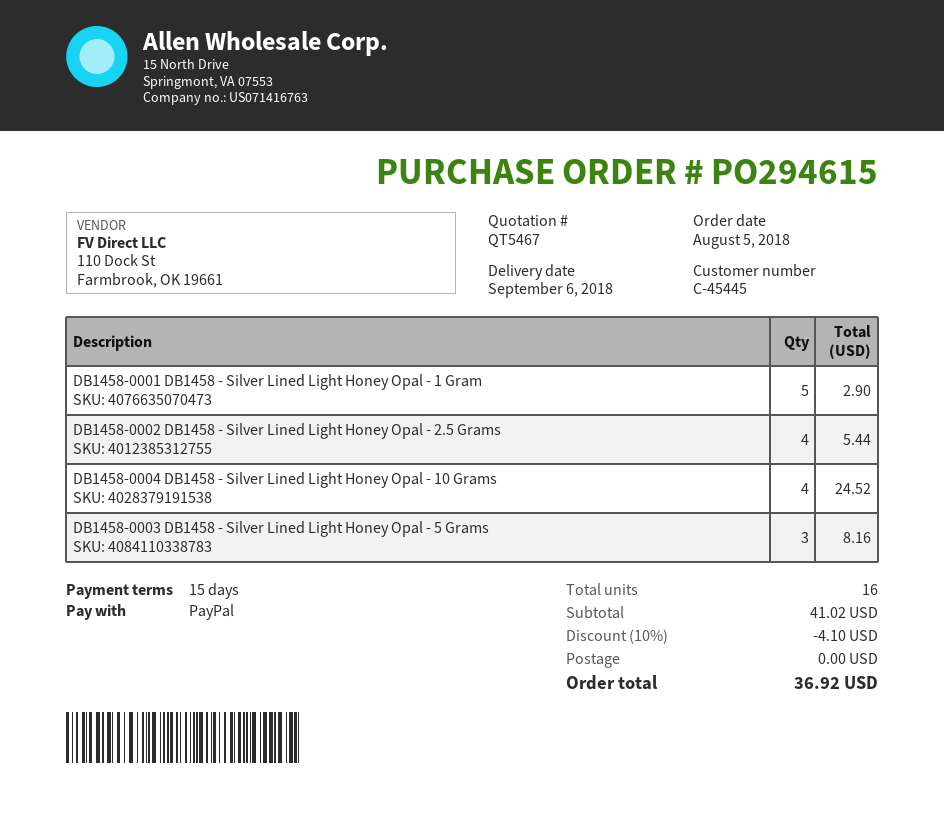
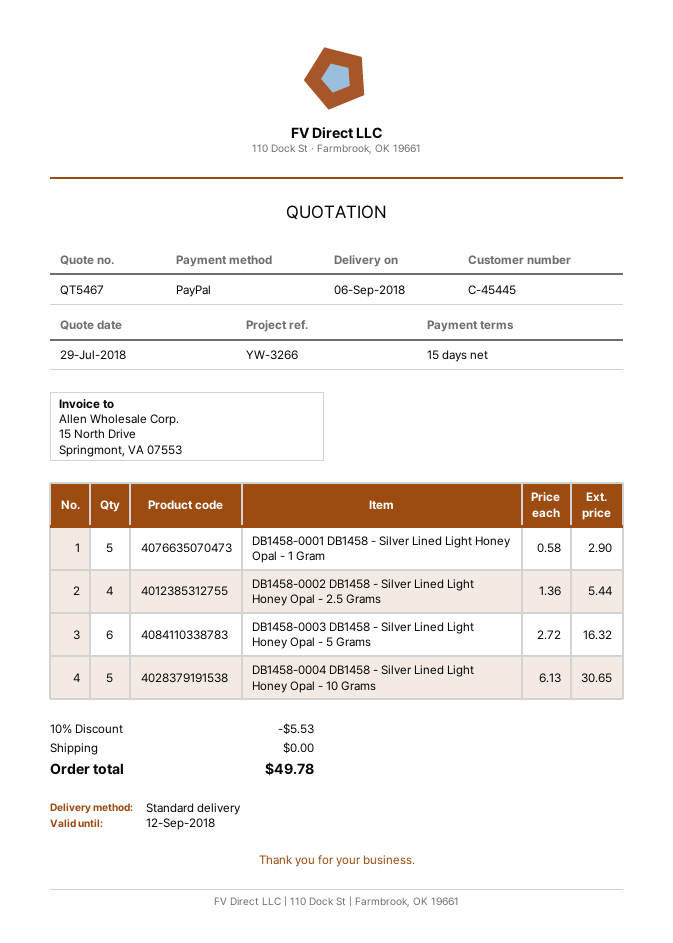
DB1458-0004 DB1458 - Silver Lined Light Honey Opal - 10 Grams: 4 for 24.52 -> 5 for 30.65
DB1458-0003 DB1458 - Silver Lined Light Honey Opal - 5 Grams: 3 for 8.16 -> 6 for 16.32
discount: 10% = 4.10 -> 10% = 5.53
total: 36.92 -> 49.78

